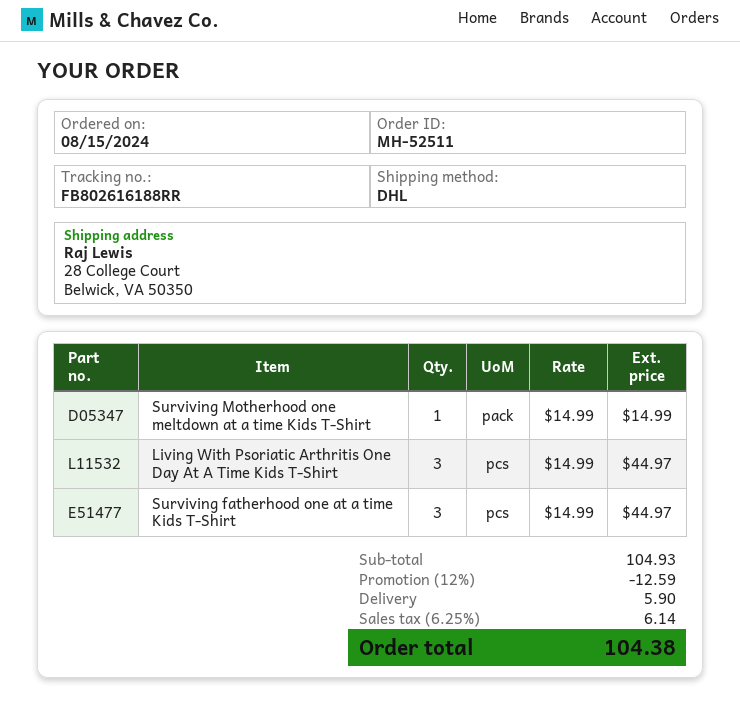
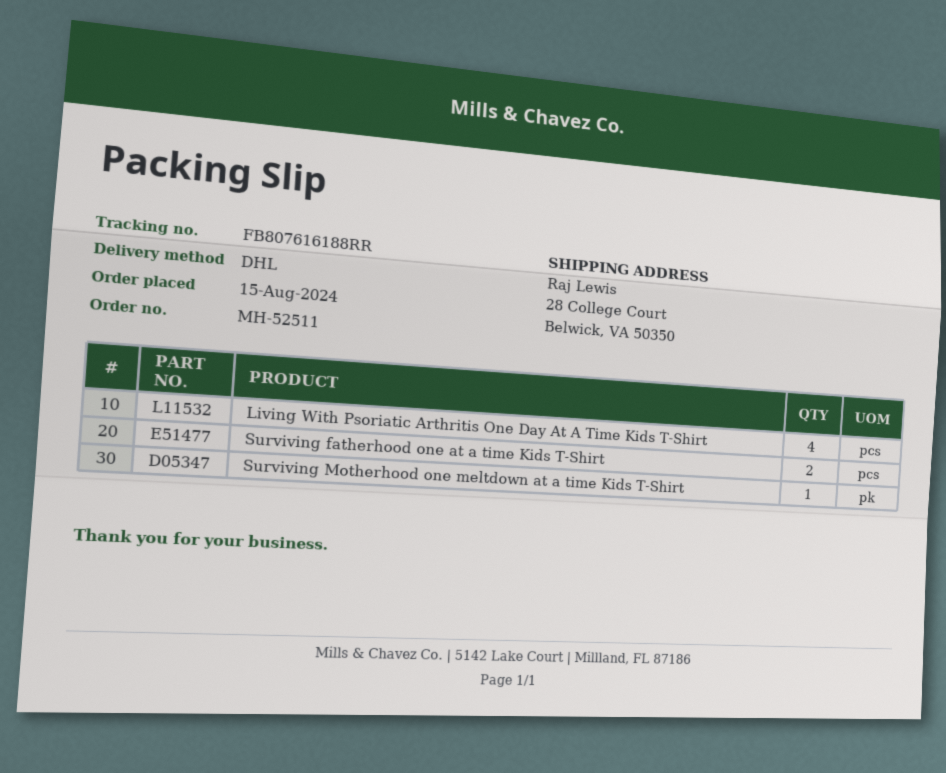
tracking number: FB802616188RR -> FB807616188RR
Living With Psoriatic Arthritis One Day At A Time Kids T-Shirt: 3 -> 4
Surviving fatherhood one at a time Kids T-Shirt: 3 -> 2

